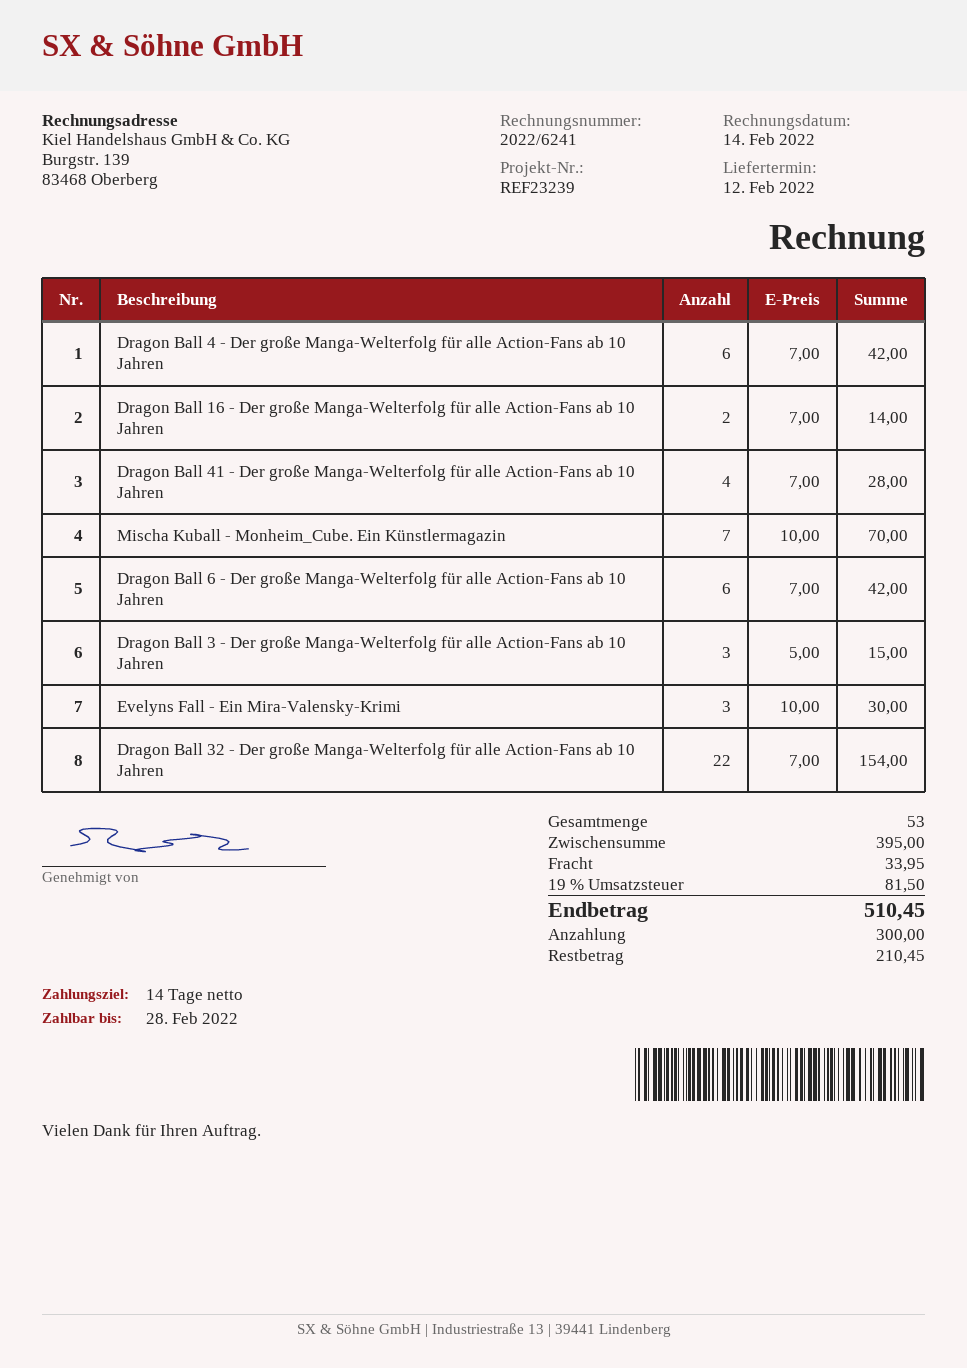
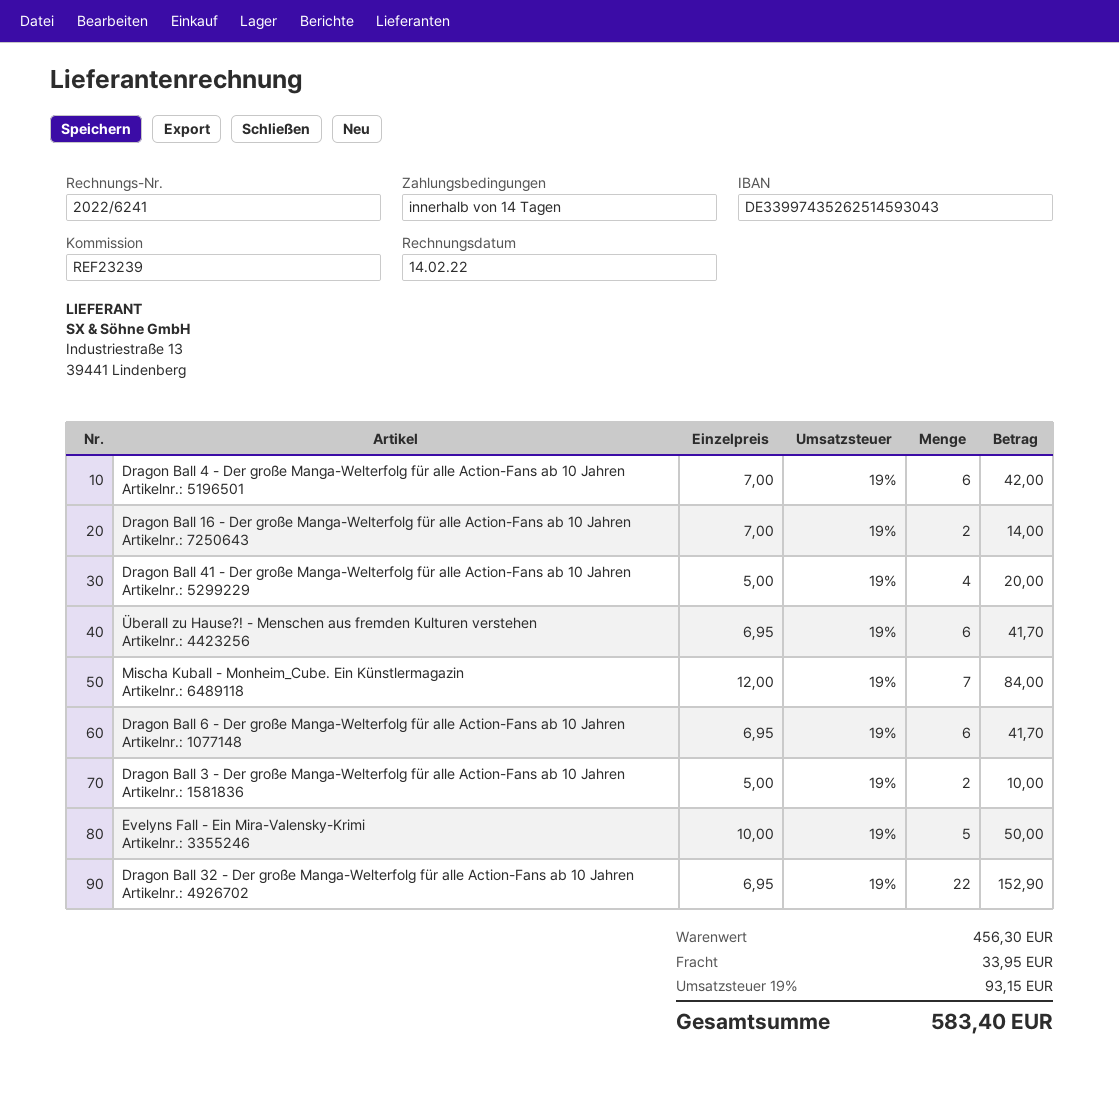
Dragon Ball 41 - Der große Manga-Welterfolg für alle Action-Fans ab 10 Jahren: 4 x 7.00 = 28.00 -> 4 x 5.00 = 20.00
Mischa Kuball - Monheim_Cube. Ein Künstlermagazin: 7 x 10.00 = 70.00 -> 7 x 12.00 = 84.00
Dragon Ball 6 - Der große Manga-Welterfolg für alle Action-Fans ab 10 Jahren: 6 x 7.00 = 42.00 -> 6 x 6.95 = 41.70
Dragon Ball 3 - Der große Manga-Welterfolg für alle Action-Fans ab 10 Jahren: 3 x 5.00 = 15.00 -> 2 x 5.00 = 10.00
Evelyns Fall - Ein Mira-Valensky-Krimi: 3 x 10.00 = 30.00 -> 5 x 10.00 = 50.00
Dragon Ball 32 - Der große Manga-Welterfolg für alle Action-Fans ab 10 Jahren: 22 x 7.00 = 154.00 -> 22 x 6.95 = 152.90
Überall zu Hause?! - Menschen aus fremden Kulturen verstehen: none -> 6 x 6.95 = 41.70
subtotal: 395.00 -> 456.30
tax: 19% = 81.50 -> 19% = 93.15
total: 510.45 -> 583.40

